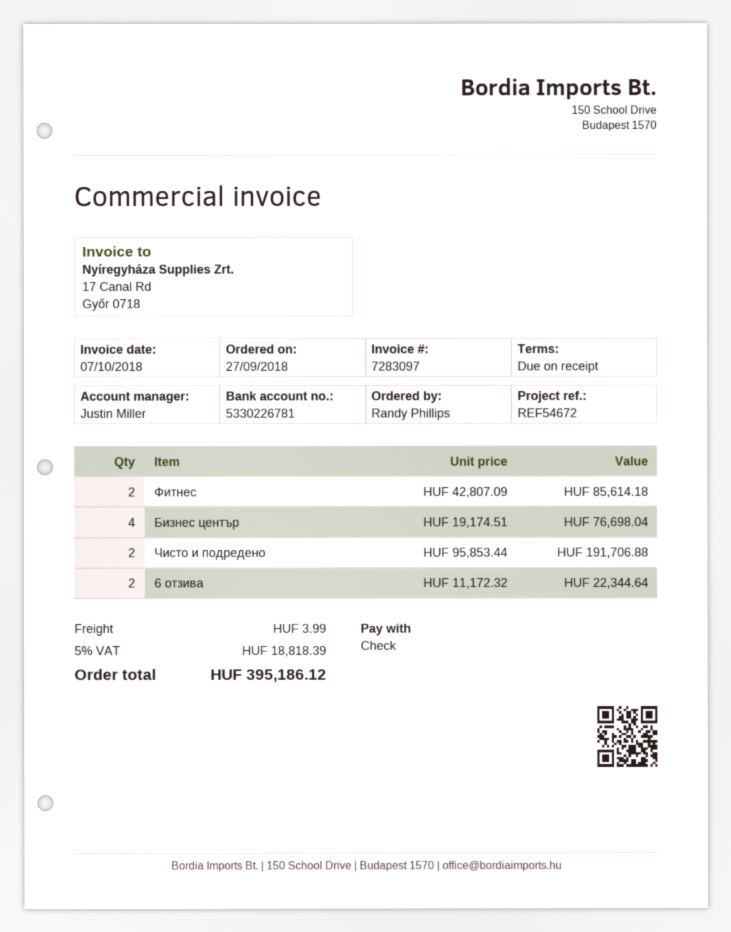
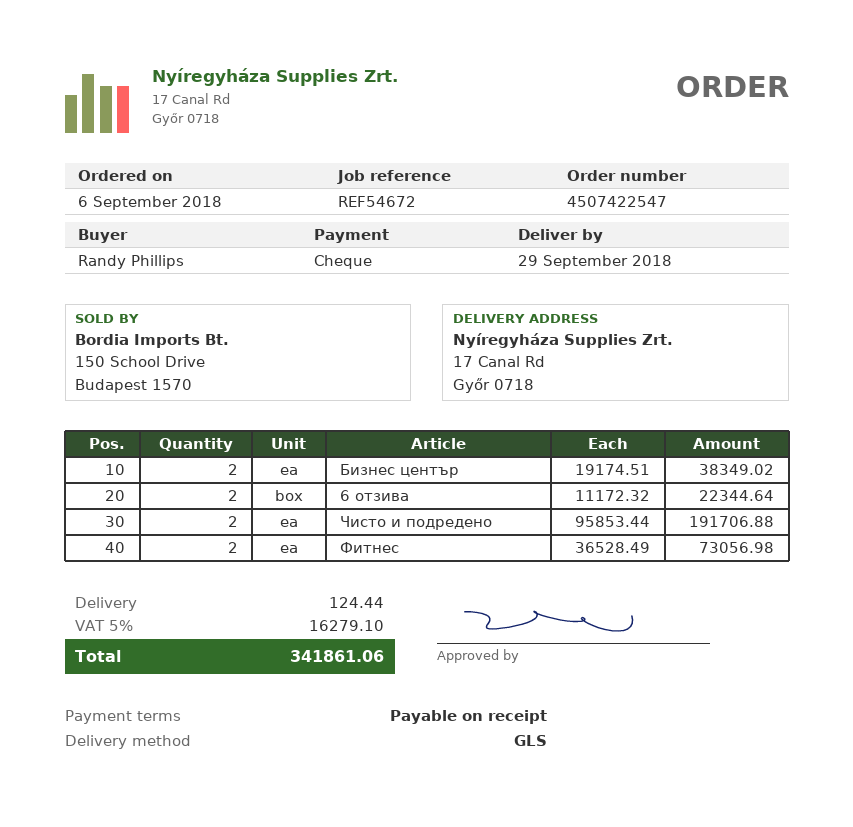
order date: 2018-09-27 -> 2018-09-06
Фитнес: 2 x 42807.09 = 85614.18 -> 2 x 36528.49 = 73056.98
Бизнес център: 4 x 19174.51 = 76698.04 -> 2 x 19174.51 = 38349.02
shipping: 3.99 -> 124.44
tax: 5% = 18818.39 -> 5% = 16279.10
total: 395186.12 -> 341861.06

